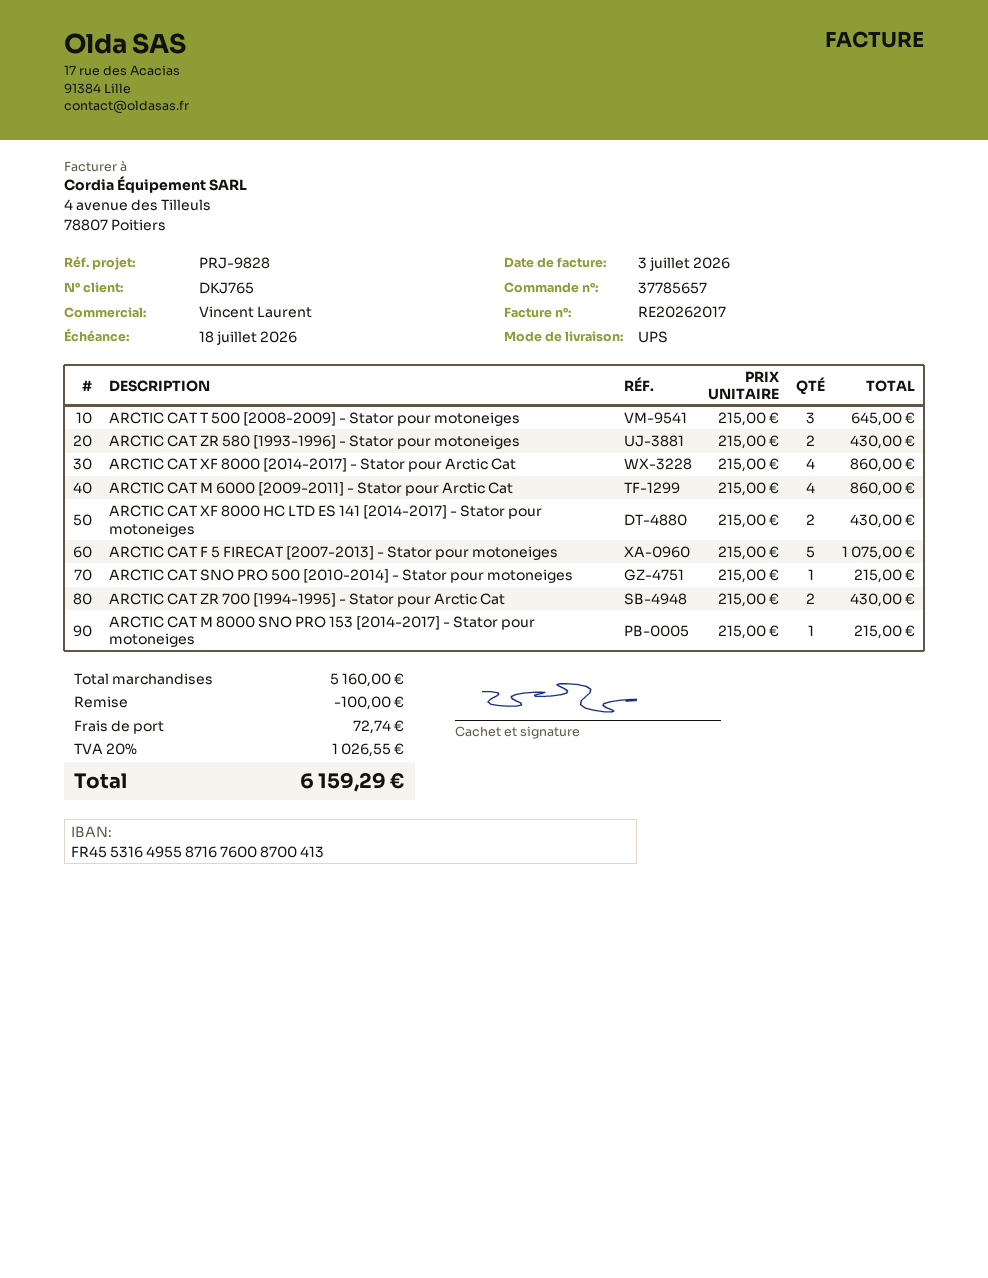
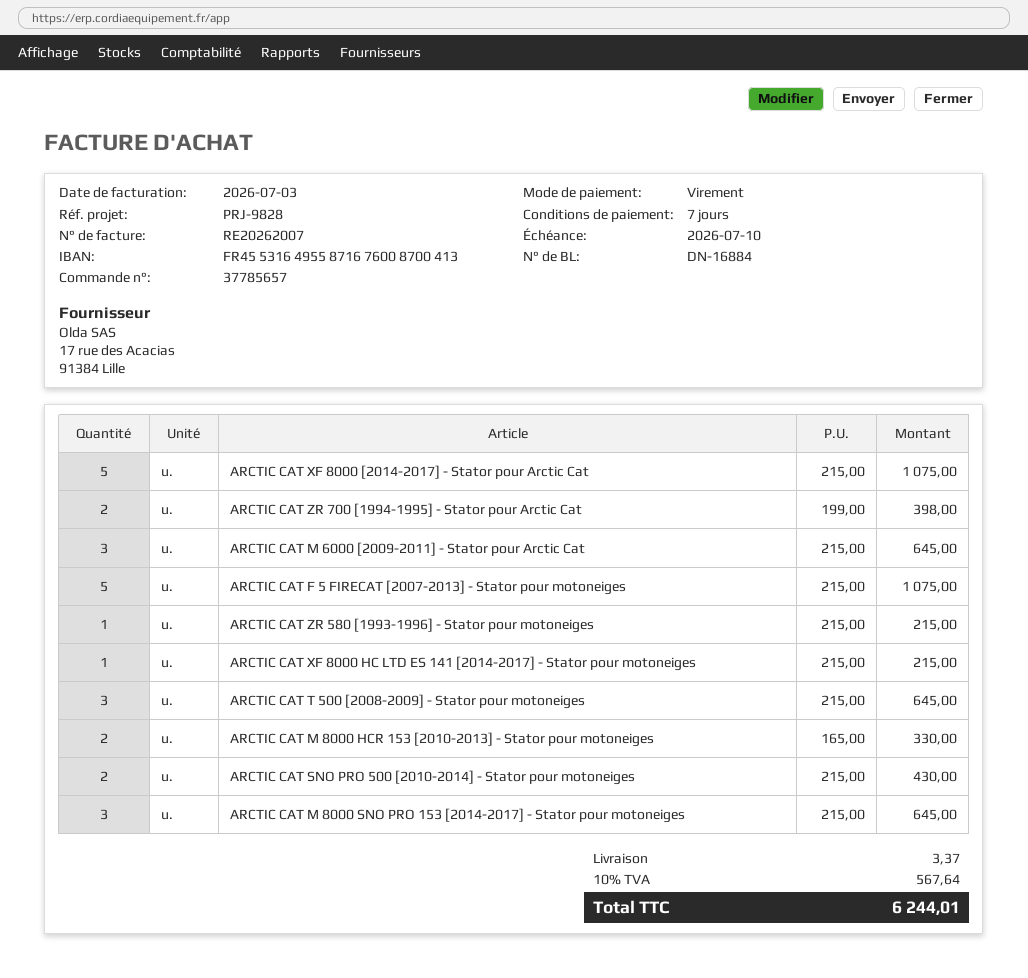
invoice number: RE20262017 -> RE20262007
due date: 2026-07-18 -> 2026-07-10
ARCTIC CAT ZR 580 [1993-1996] - Stator pour motoneiges: 2 x 215.00 = 430.00 -> 1 x 215.00 = 215.00
ARCTIC CAT XF 8000 [2014-2017] - Stator pour Arctic Cat: 4 x 215.00 = 860.00 -> 5 x 215.00 = 1075.00
ARCTIC CAT M 6000 [2009-2011] - Stator pour Arctic Cat: 4 x 215.00 = 860.00 -> 3 x 215.00 = 645.00
ARCTIC CAT XF 8000 HC LTD ES 141 [2014-2017] - Stator pour motoneiges: 2 x 215.00 = 430.00 -> 1 x 215.00 = 215.00
ARCTIC CAT SNO PRO 500 [2010-2014] - Stator pour motoneiges: 1 x 215.00 = 215.00 -> 2 x 215.00 = 430.00
ARCTIC CAT ZR 700 [1994-1995] - Stator pour Arctic Cat: 2 x 215.00 = 430.00 -> 2 x 199.00 = 398.00
ARCTIC CAT M 8000 SNO PRO 153 [2014-2017] - Stator pour motoneiges: 1 x 215.00 = 215.00 -> 3 x 215.00 = 645.00
ARCTIC CAT M 8000 HCR 153 [2010-2013] - Stator pour motoneiges: none -> 2 x 165.00 = 330.00
discount: 100.00 -> none
shipping: 72.74 -> 3.37
tax: 20% = 1026.55 -> 10% = 567.64
total: 6159.29 -> 6244.01

